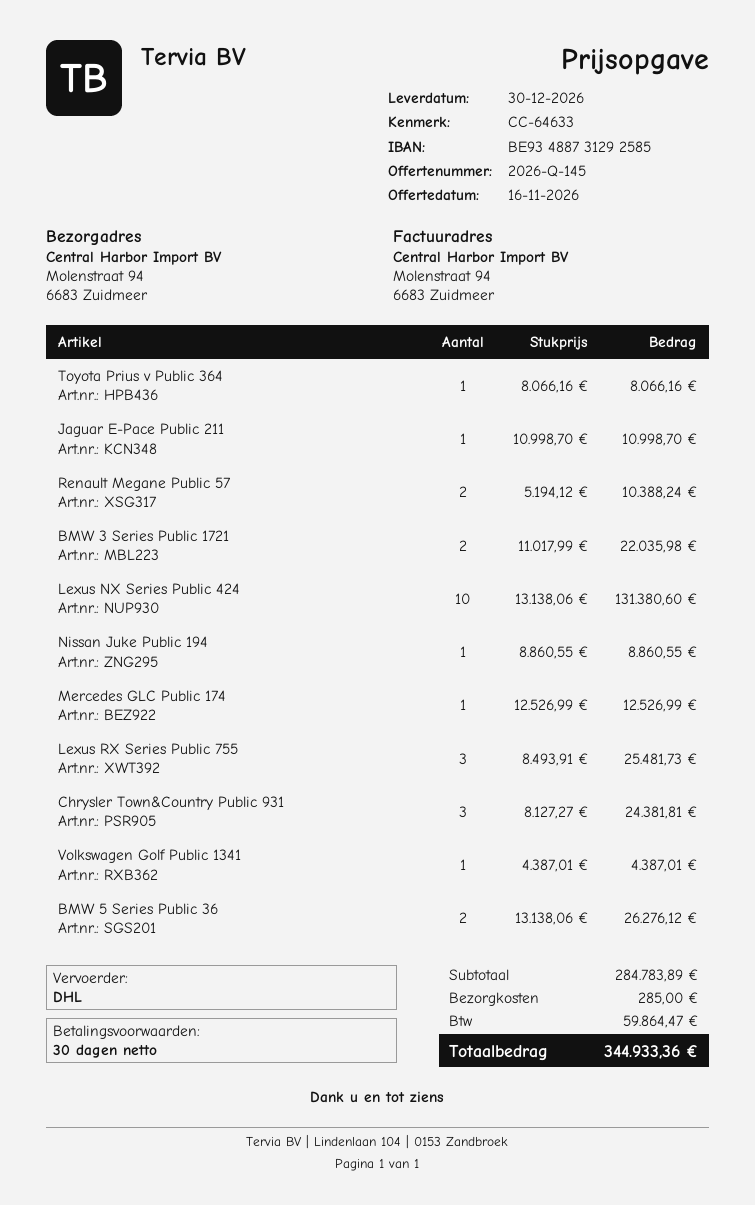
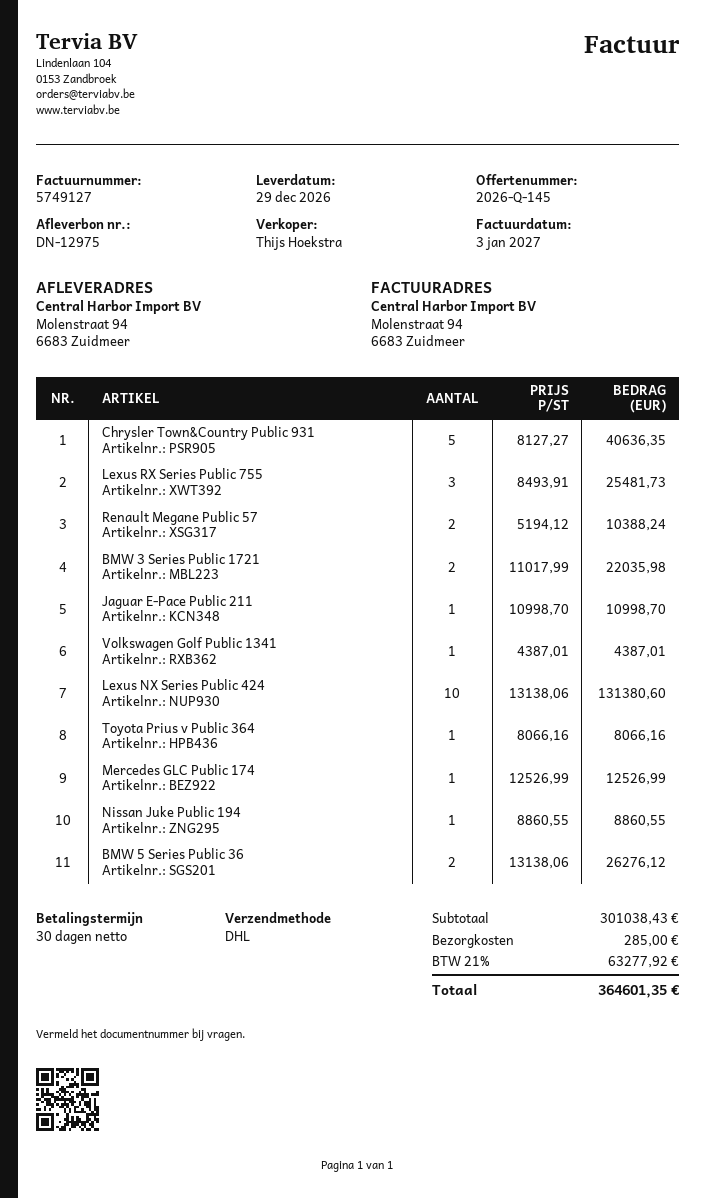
delivery date: 2026-12-30 -> 2026-12-29
Chrysler Town&Country Public 931: 3 x 8127.27 = 24381.81 -> 5 x 8127.27 = 40636.35
subtotal: 284783.89 -> 301038.43
tax: 59864.47 -> 63277.92
total: 344933.36 -> 364601.35

